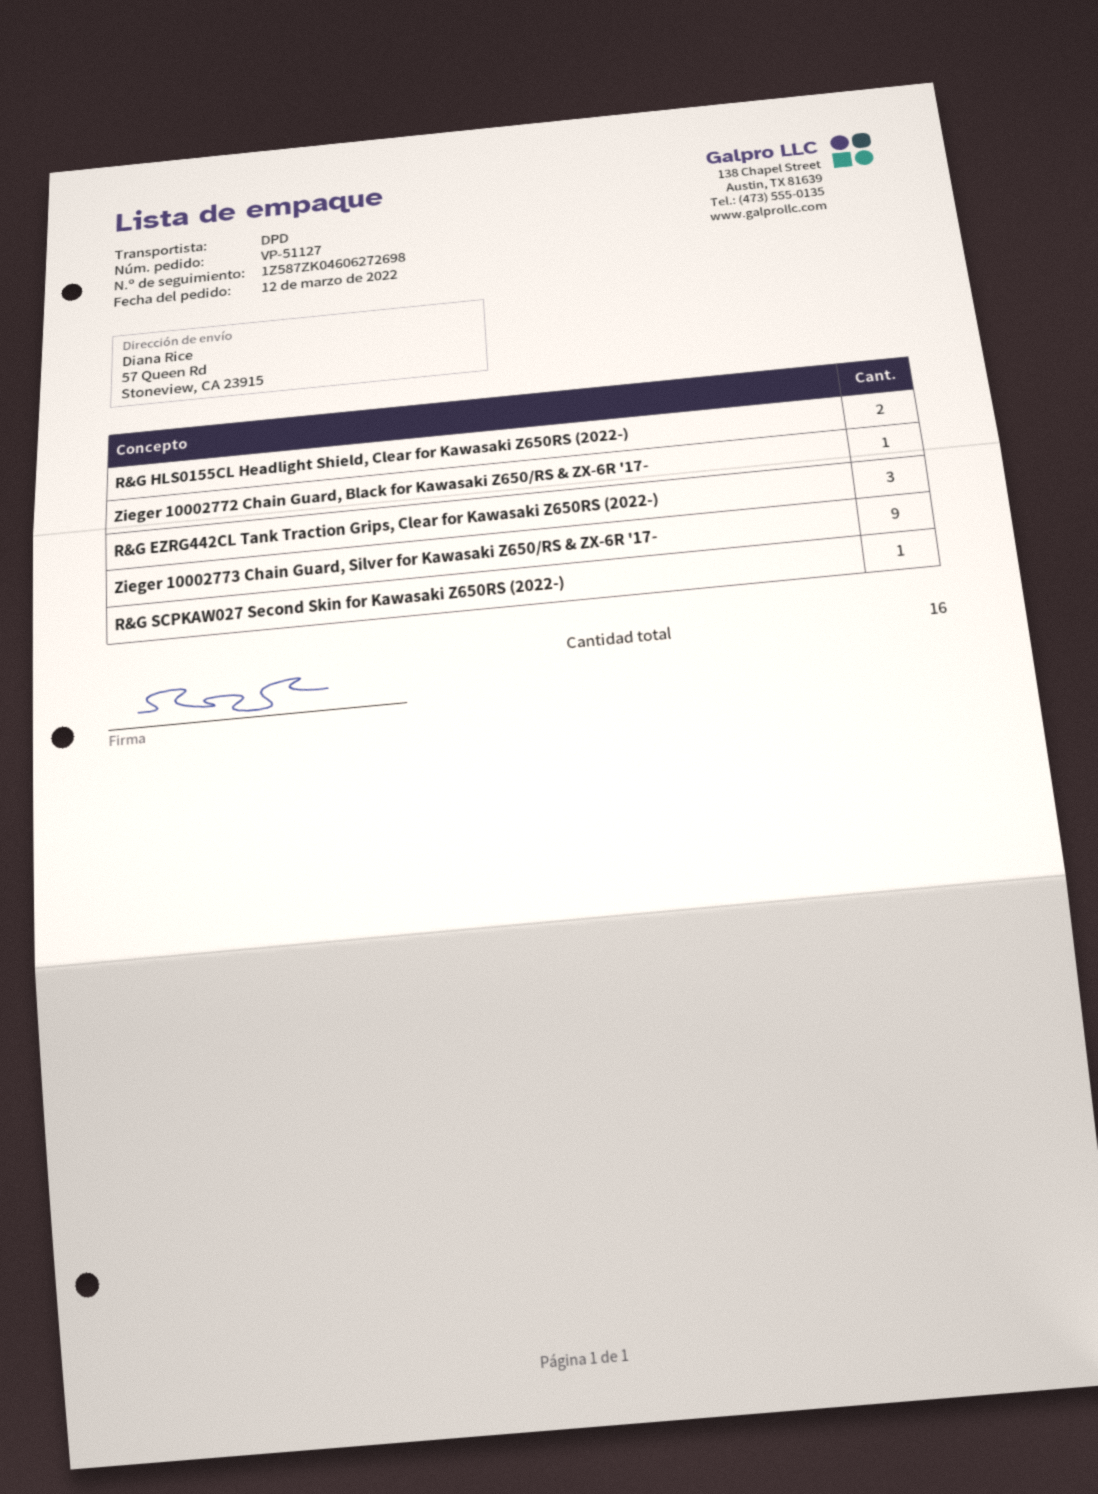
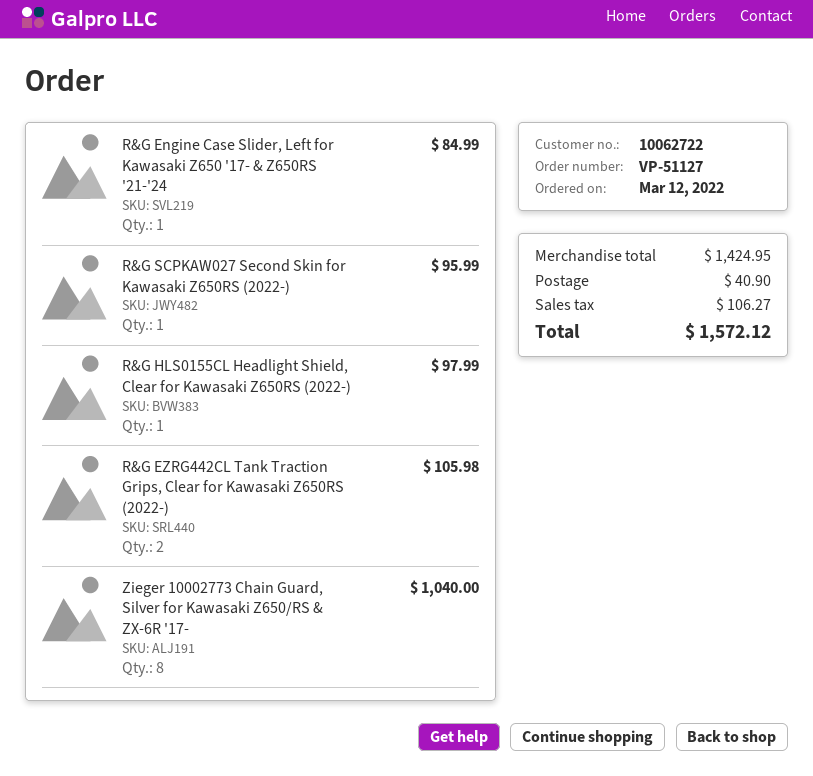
R&G HLS0155CL Headlight Shield, Clear for Kawasaki Z650RS (2022-): 2 -> 1
Zieger 10002772 Chain Guard, Black for Kawasaki Z650/RS & ZX-6R '17-: 1 -> none
R&G EZRG442CL Tank Traction Grips, Clear for Kawasaki Z650RS (2022-): 3 -> 2
Zieger 10002773 Chain Guard, Silver for Kawasaki Z650/RS & ZX-6R '17-: 9 -> 8
R&G Engine Case Slider, Left for Kawasaki Z650 '17- & Z650RS '21-'24: none -> 1

